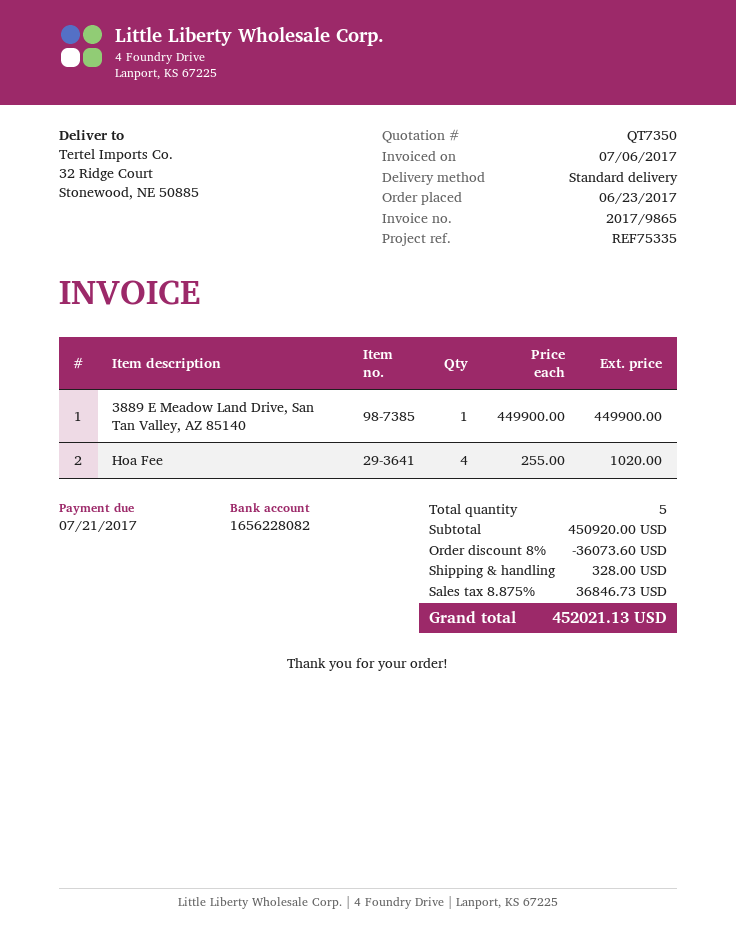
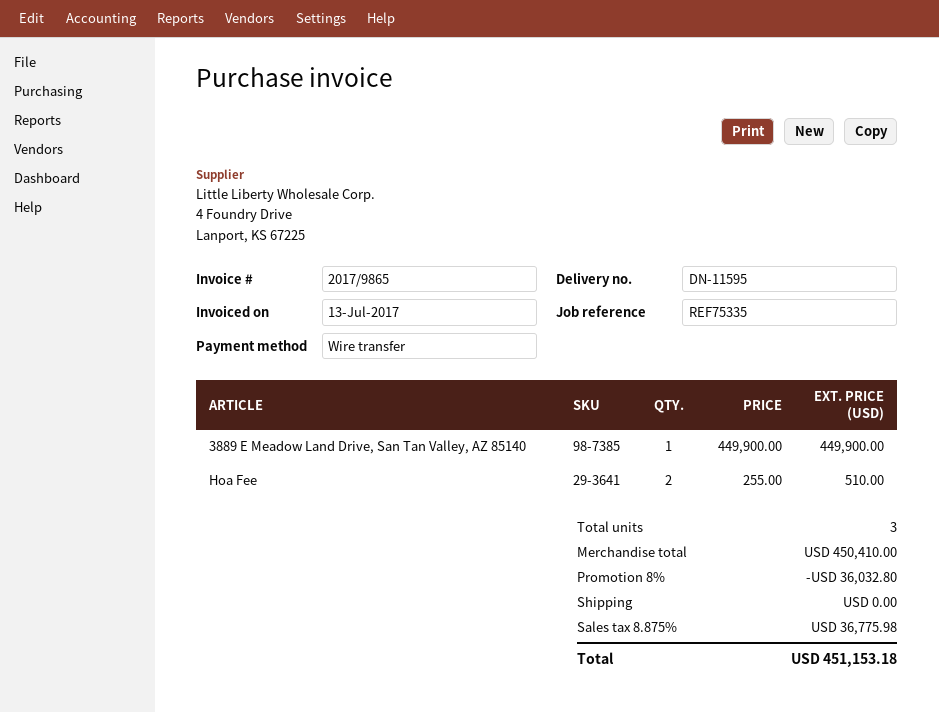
invoice date: 2017-07-06 -> 2017-07-13
Hoa Fee: 4 x 255.00 = 1020.00 -> 2 x 255.00 = 510.00
total quantity: 5 -> 3
subtotal: 450920.00 -> 450410.00
discount: 8% = 36073.60 -> 8% = 36032.80
shipping: 328.00 -> 0.00
tax: 8.875% = 36846.73 -> 8.875% = 36775.98
total: 452021.13 -> 451153.18

